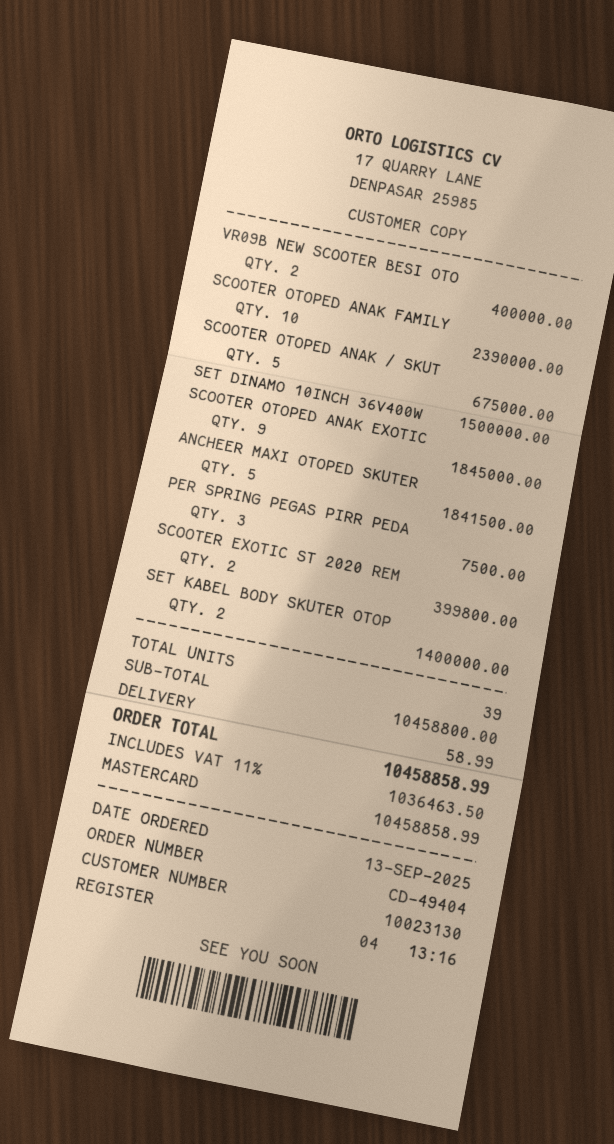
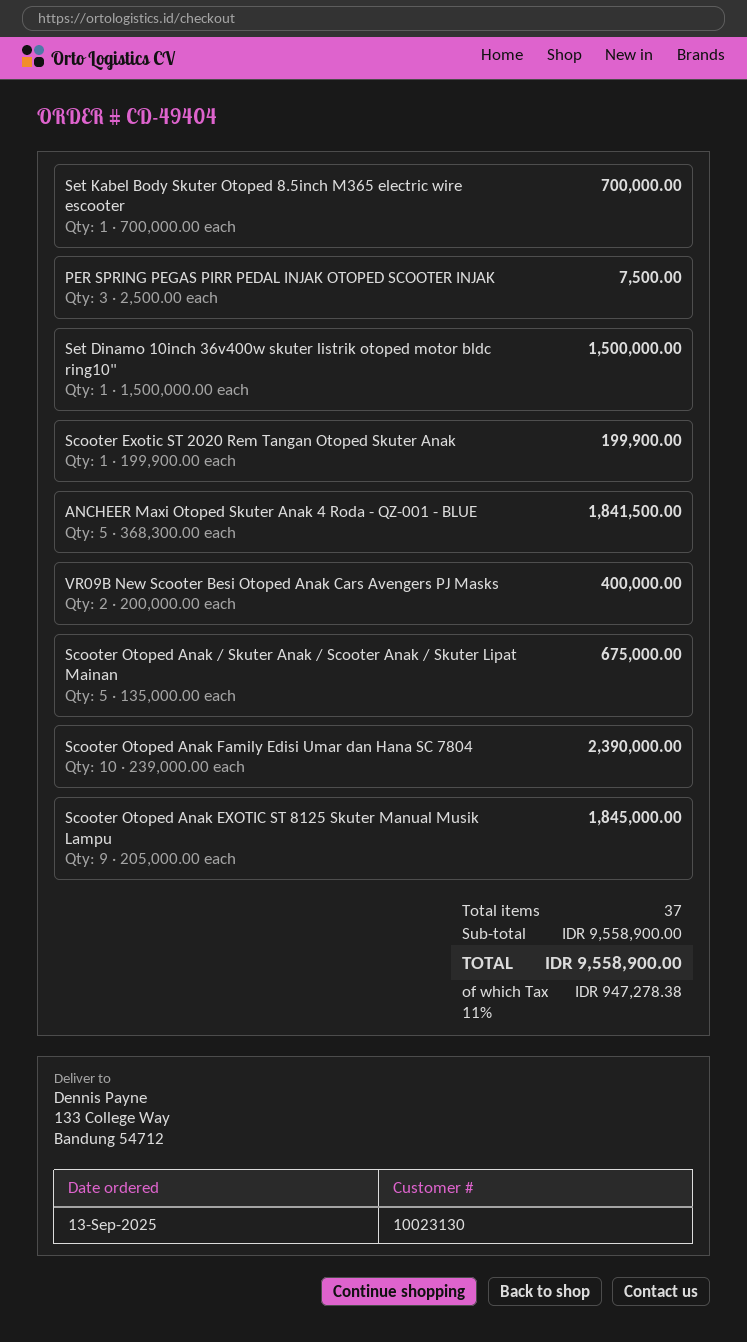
SCOOTER EXOTIC ST 2020 REM: 2 for 399800.00 -> 1 for 199900.00
SET KABEL BODY SKUTER OTOP: 2 for 1400000.00 -> 1 for 700000.00
total quantity: 39 -> 37
subtotal: 10458800.00 -> 9558900.00
shipping: 58.99 -> none
tax: 11% = 1036463.50 -> 11% = 947278.38
total: 10458858.99 -> 9558900.00

